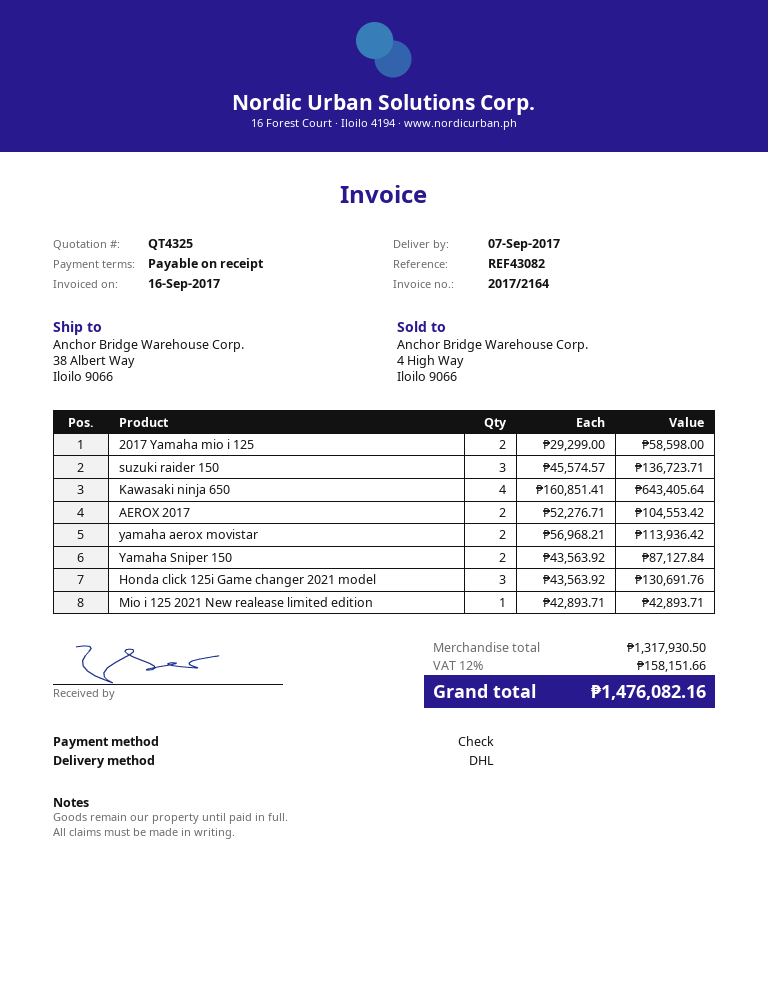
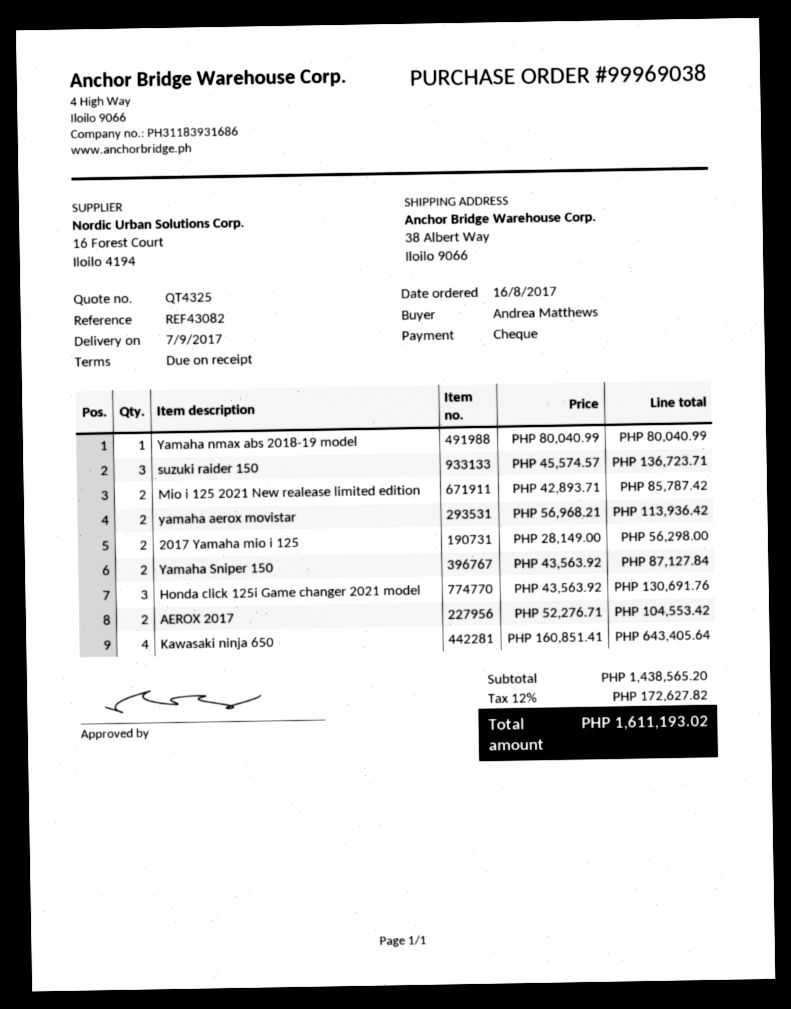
2017 Yamaha mio i 125: 2 x 29299.00 = 58598.00 -> 2 x 28149.00 = 56298.00
Mio i 125 2021 New realease limited edition: 1 x 42893.71 = 42893.71 -> 2 x 42893.71 = 85787.42
Yamaha nmax abs 2018-19 model: none -> 1 x 80040.99 = 80040.99
subtotal: 1317930.50 -> 1438565.20
tax: 12% = 158151.66 -> 12% = 172627.82
total: 1476082.16 -> 1611193.02

